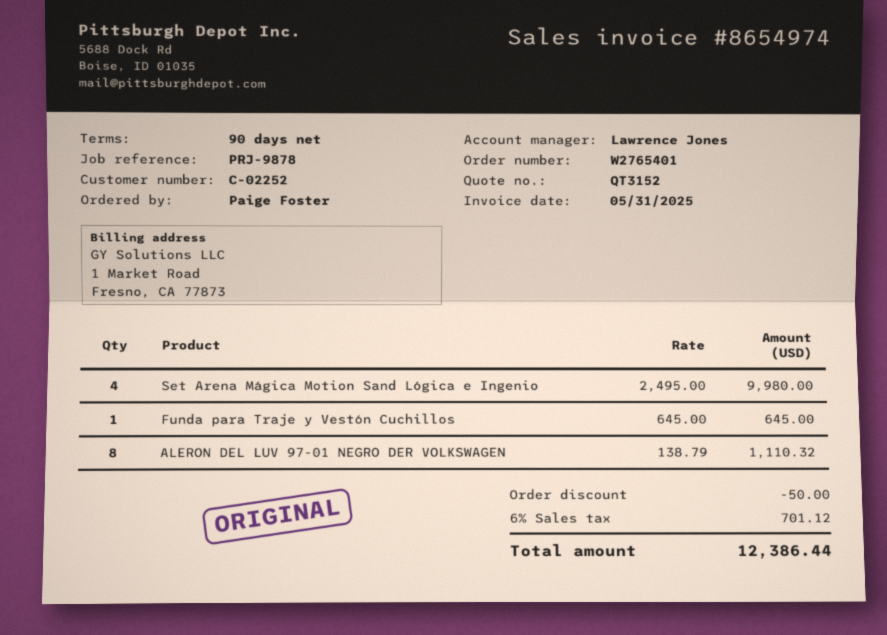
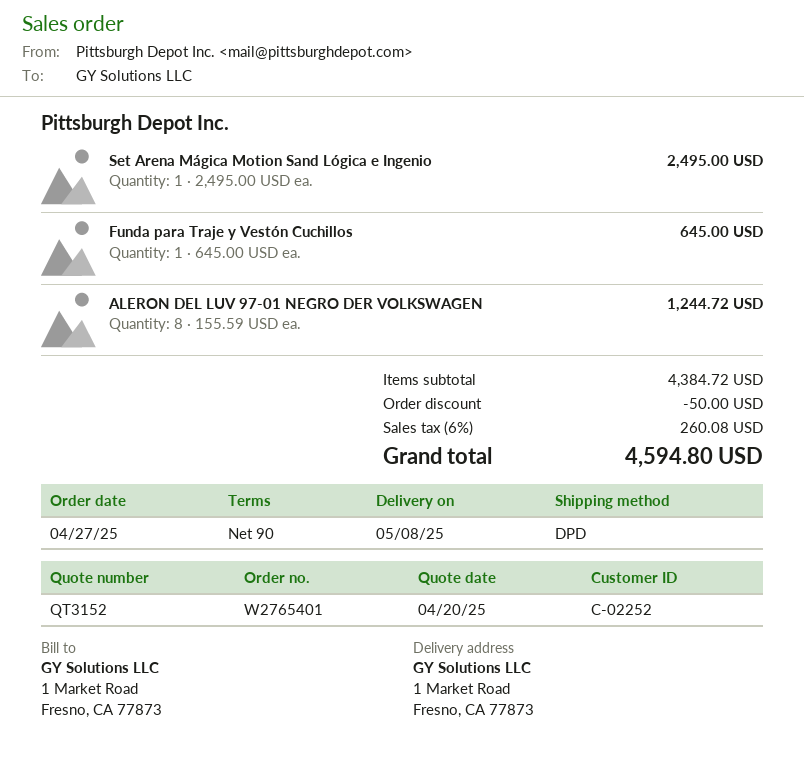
Set Arena Mágica Motion Sand Lógica e Ingenio: 4 x 2495.00 = 9980.00 -> 1 x 2495.00 = 2495.00
ALERON DEL LUV 97-01 NEGRO DER VOLKSWAGEN: 8 x 138.79 = 1110.32 -> 8 x 155.59 = 1244.72
tax: 6% = 701.12 -> 6% = 260.08
total: 12386.44 -> 4594.80

